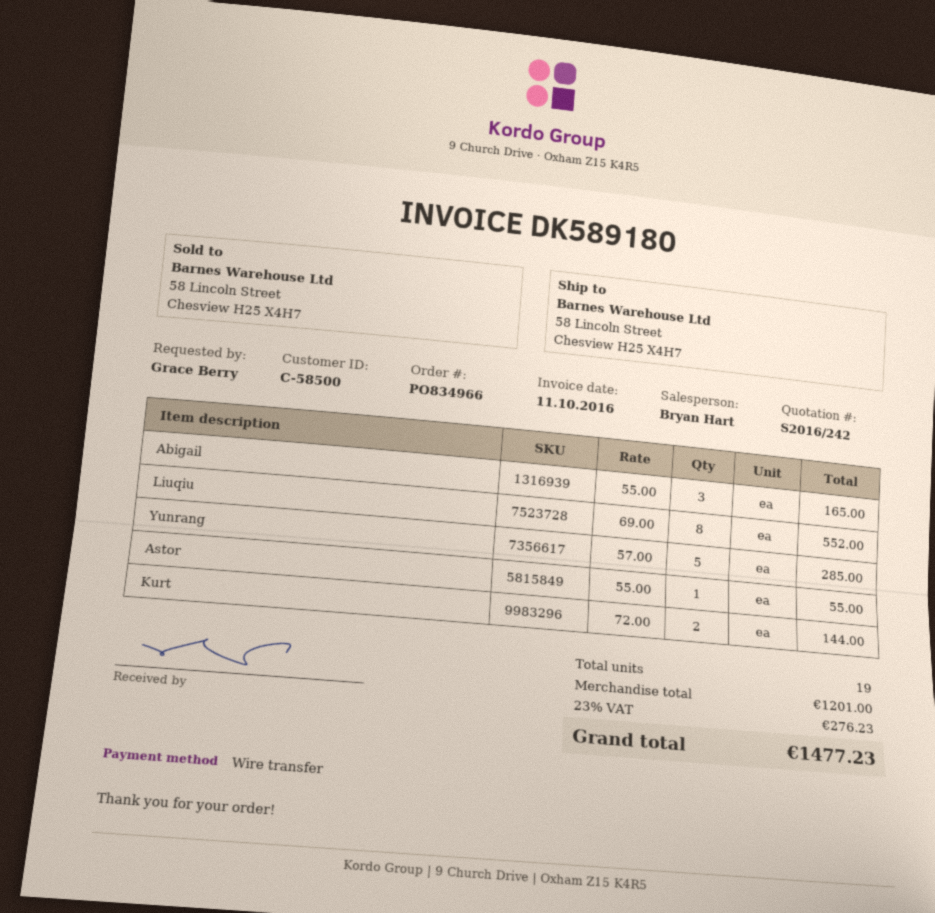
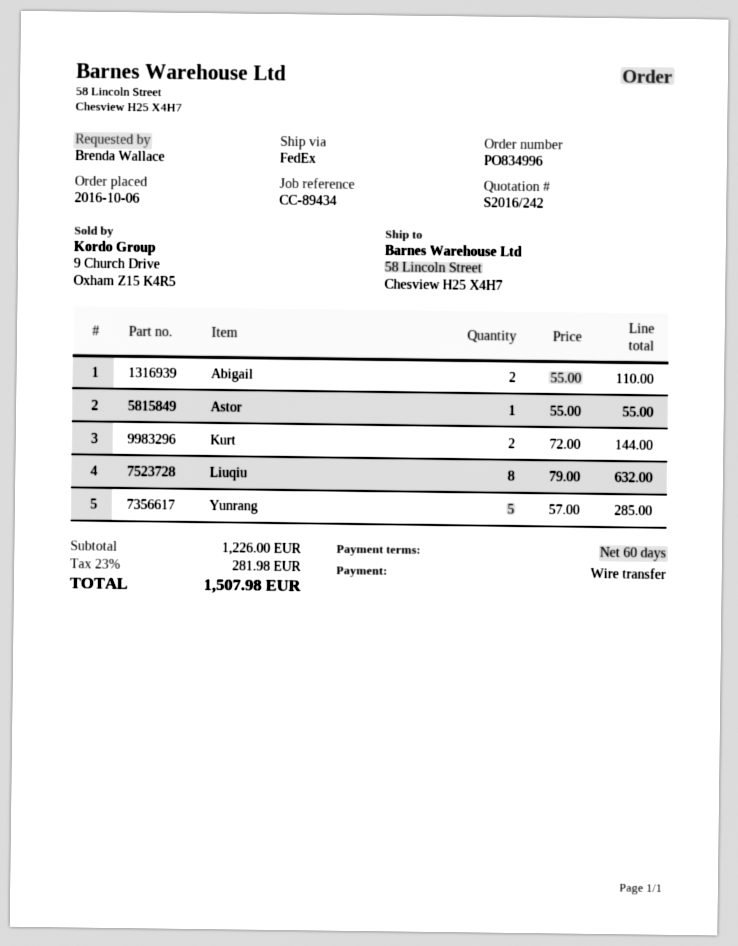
order number: PO834966 -> PO834996
ordered by: Grace Berry -> Brenda Wallace
Abigail: 3 x 55.00 = 165.00 -> 2 x 55.00 = 110.00
Liuqiu: 8 x 69.00 = 552.00 -> 8 x 79.00 = 632.00
subtotal: 1201.00 -> 1226.00
tax: 23% = 276.23 -> 23% = 281.98
total: 1477.23 -> 1507.98

